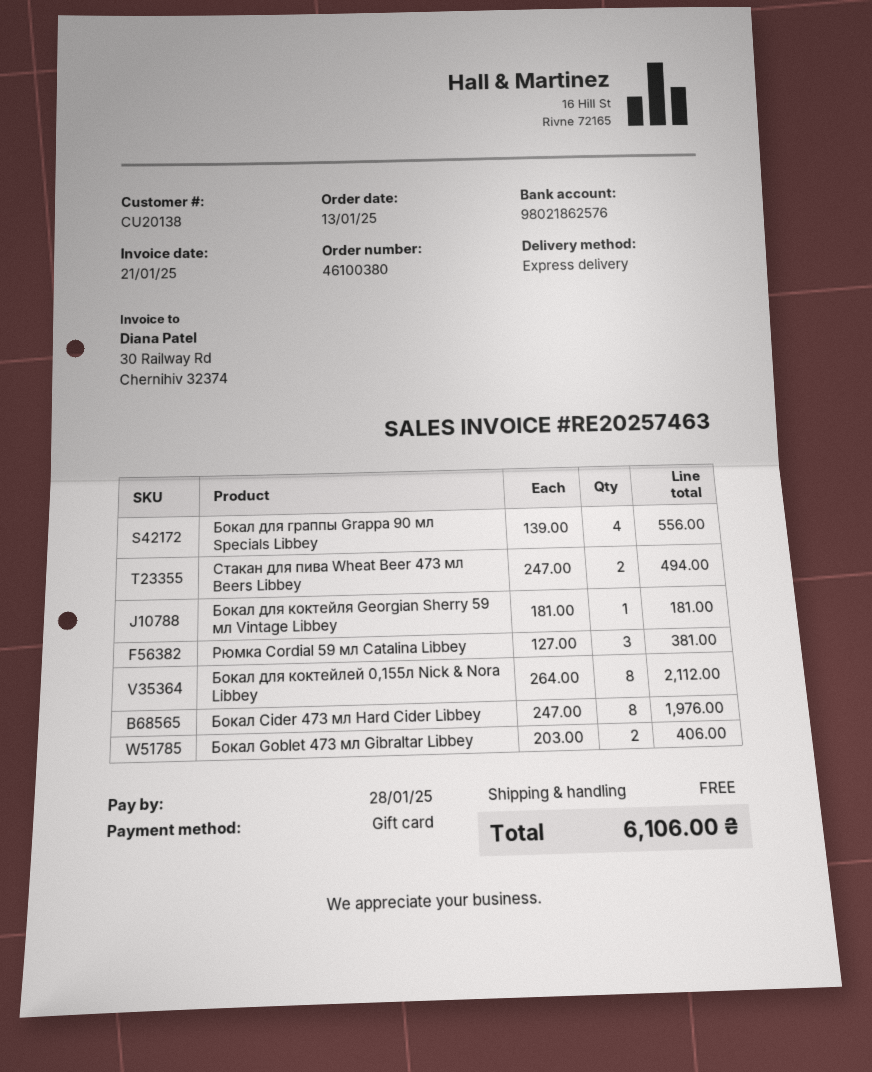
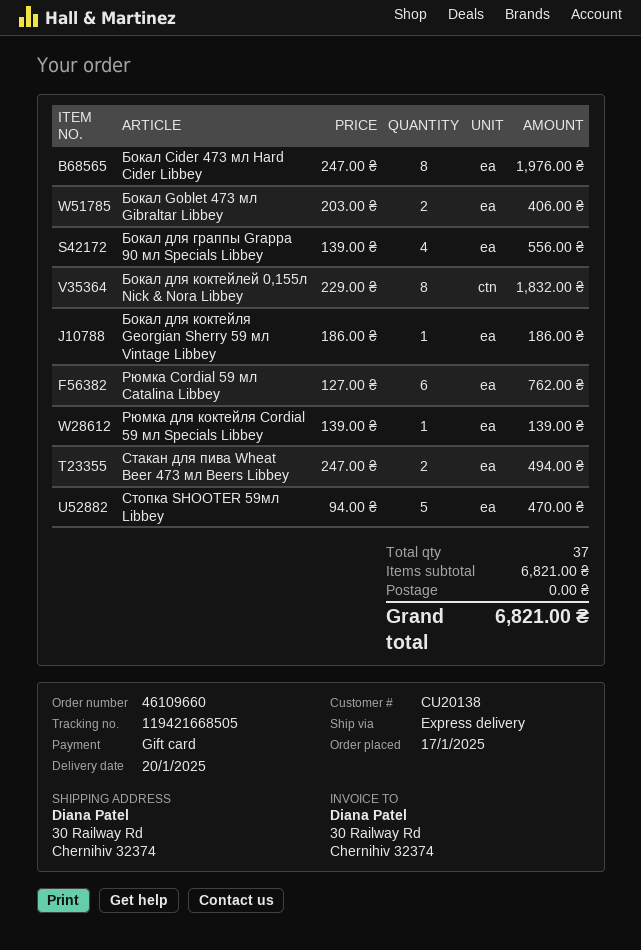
order number: 46100380 -> 46109660
order date: 2025-01-13 -> 2025-01-17
Бокал для коктейля Georgian Sherry 59 мл Vintage Libbey: 1 x 181.00 = 181.00 -> 1 x 186.00 = 186.00
Рюмка Cordial 59 мл Catalina Libbey: 3 x 127.00 = 381.00 -> 6 x 127.00 = 762.00
Бокал для коктейлей 0,155л Nick & Nora Libbey: 8 x 264.00 = 2112.00 -> 8 x 229.00 = 1832.00
Рюмка для коктейля Cordial 59 мл Specials Libbey: none -> 1 x 139.00 = 139.00
Стопка SHOOTER 59мл Libbey: none -> 5 x 94.00 = 470.00
total: 6106.00 -> 6821.00

